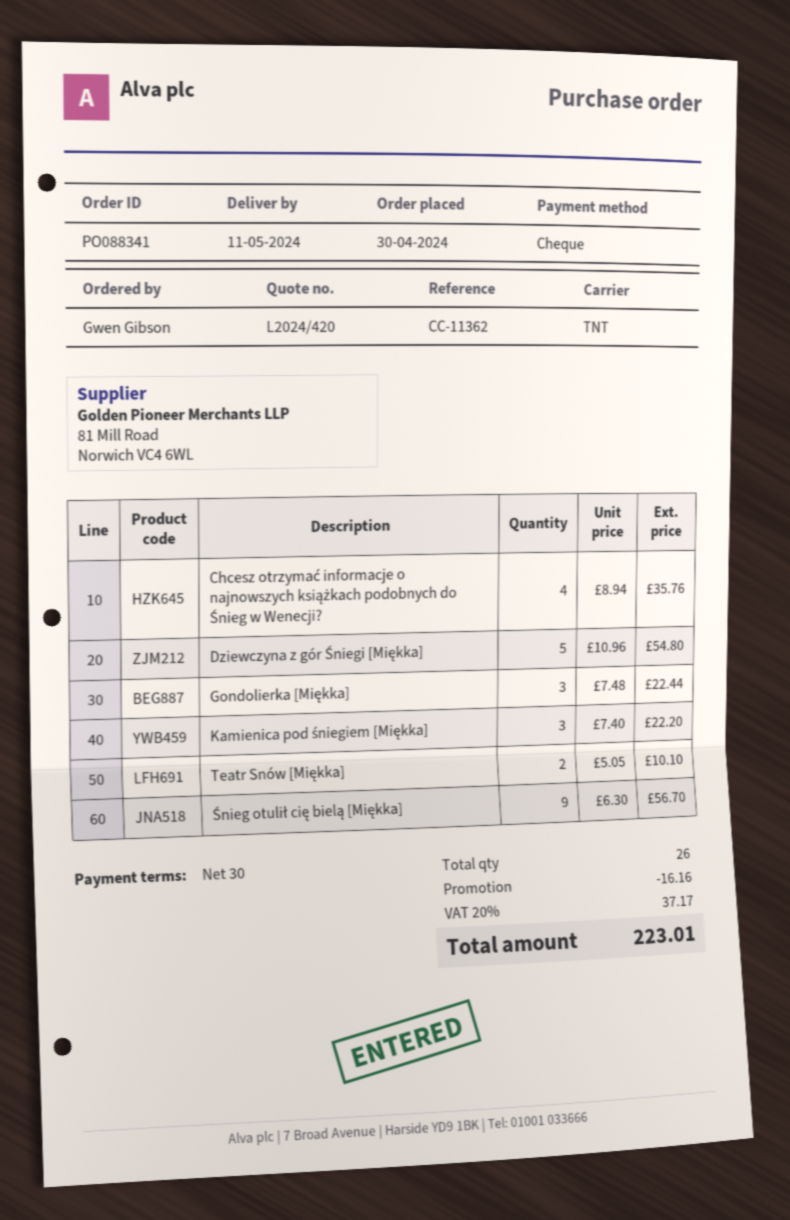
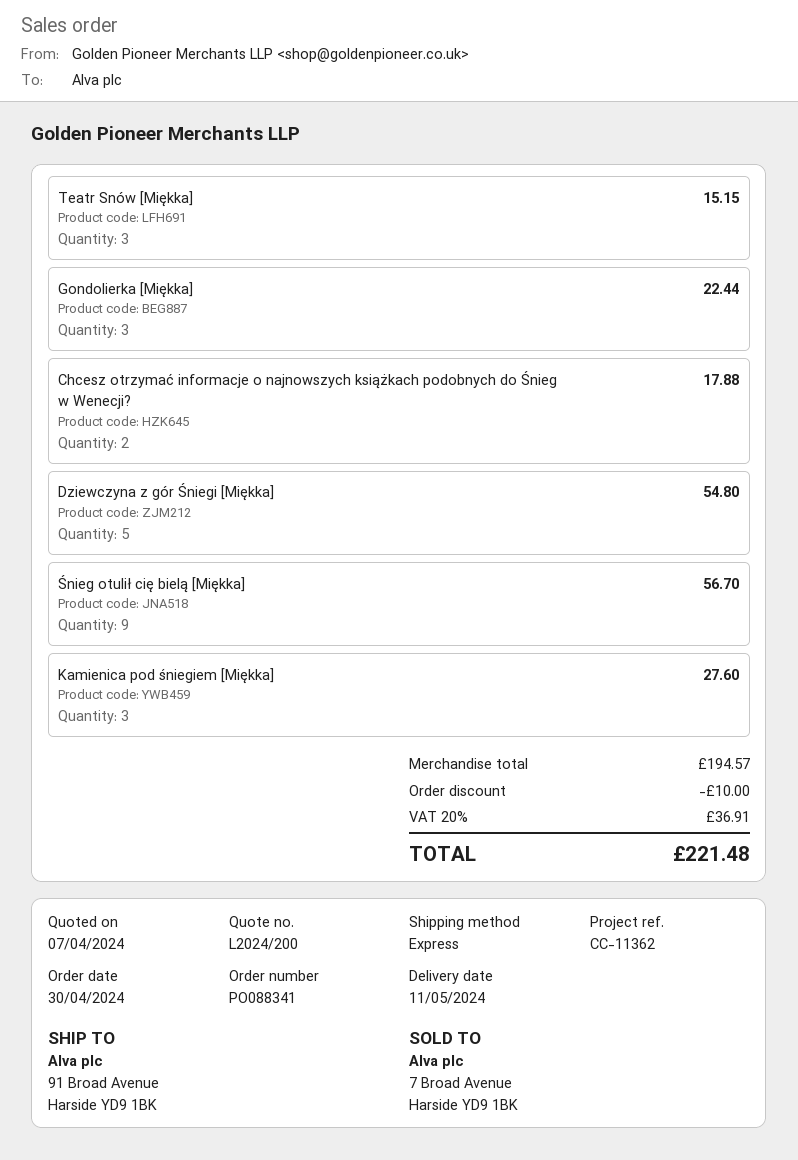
quote number: L2024/420 -> L2024/200
shipping method: TNT -> express
Chcesz otrzymać informacje o najnowszych książkach podobnych do Śnieg w Wenecji?: 4 for 35.76 -> 2 for 17.88
Kamienica pod śniegiem [Miękka]: 3 for 22.20 -> 3 for 27.60
Teatr Snów [Miękka]: 2 for 10.10 -> 3 for 15.15
discount: 16.16 -> 10.00
tax: 20% = 37.17 -> 20% = 36.91
total: 223.01 -> 221.48

